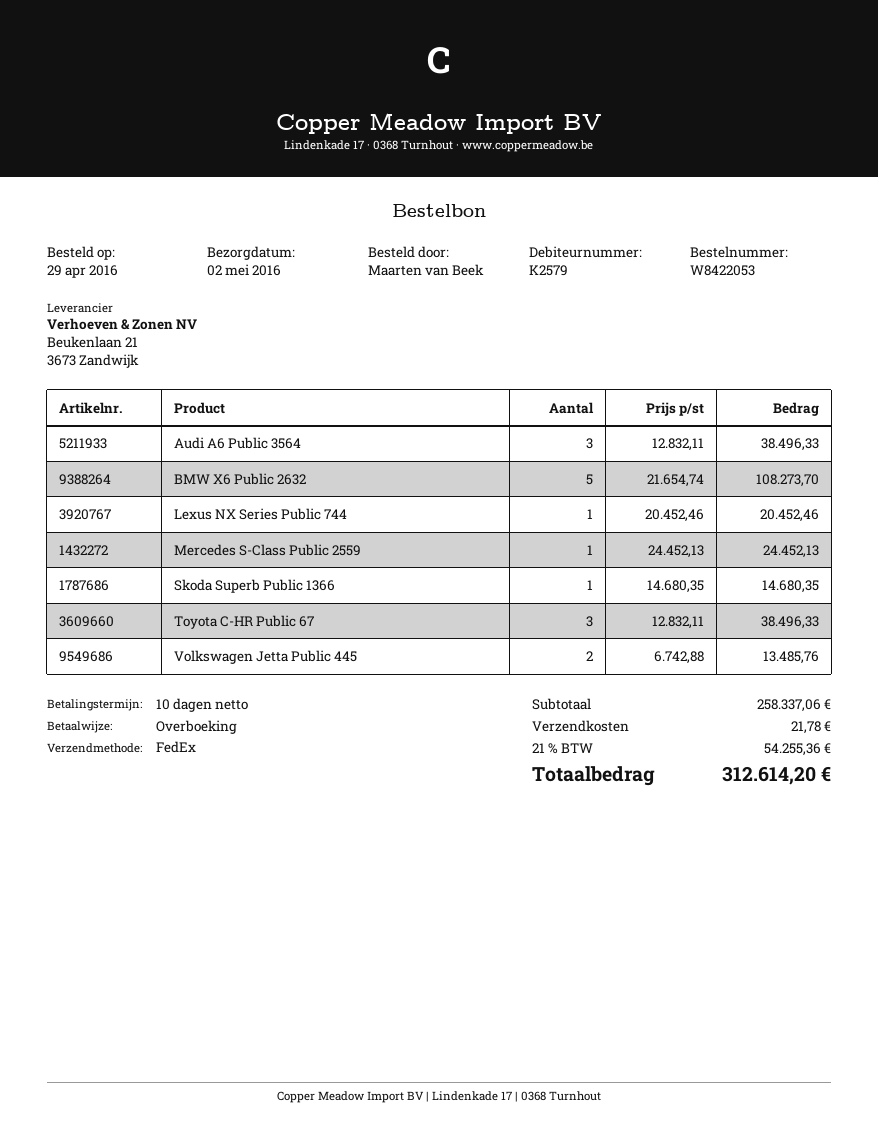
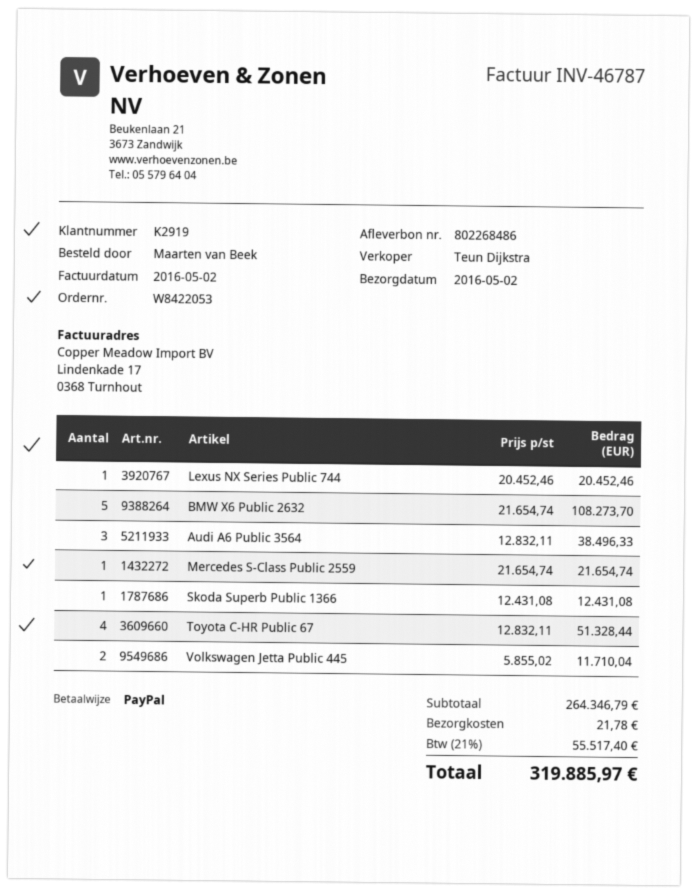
customer number: K2579 -> K2919
payment method: bank transfer -> PayPal
Mercedes S-Class Public 2559: 1 x 24452.13 = 24452.13 -> 1 x 21654.74 = 21654.74
Skoda Superb Public 1366: 1 x 14680.35 = 14680.35 -> 1 x 12431.08 = 12431.08
Toyota C-HR Public 67: 3 x 12832.11 = 38496.33 -> 4 x 12832.11 = 51328.44
Volkswagen Jetta Public 445: 2 x 6742.88 = 13485.76 -> 2 x 5855.02 = 11710.04
subtotal: 258337.06 -> 264346.79
tax: 21% = 54255.36 -> 21% = 55517.40
total: 312614.20 -> 319885.97

